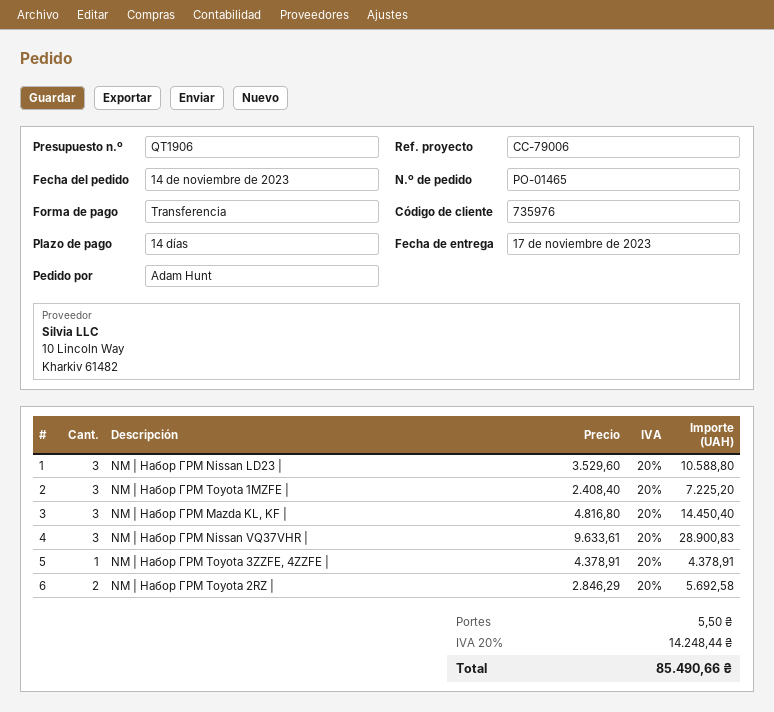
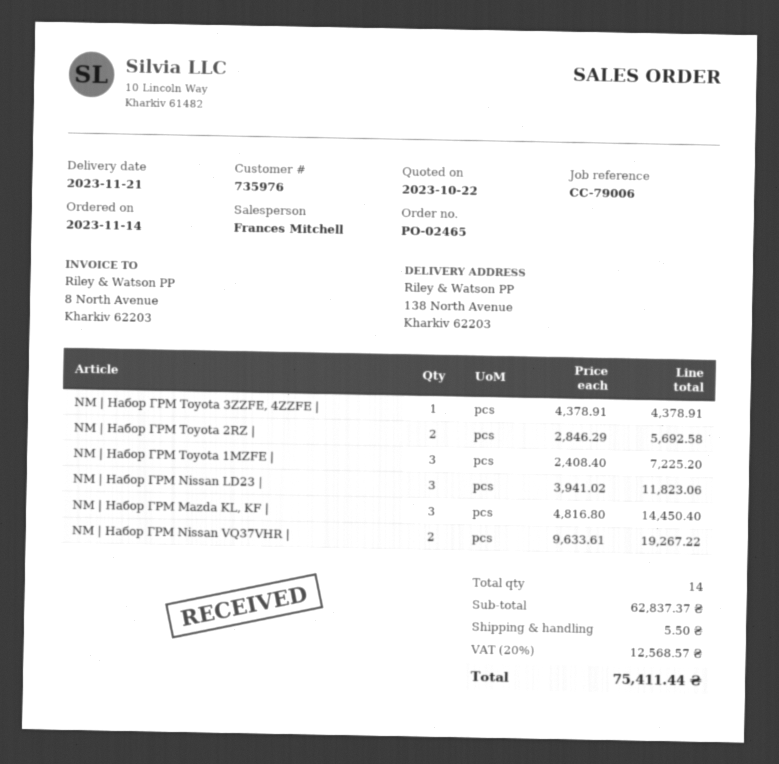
order number: PO-01465 -> PO-02465
delivery date: 2023-11-17 -> 2023-11-21
NM | Набор ГРМ Nissan LD23 |: 3 x 3529.60 = 10588.80 -> 3 x 3941.02 = 11823.06
NM | Набор ГРМ Nissan VQ37VHR |: 3 x 9633.61 = 28900.83 -> 2 x 9633.61 = 19267.22
tax: 20% = 14248.44 -> 20% = 12568.57
total: 85490.66 -> 75411.44

